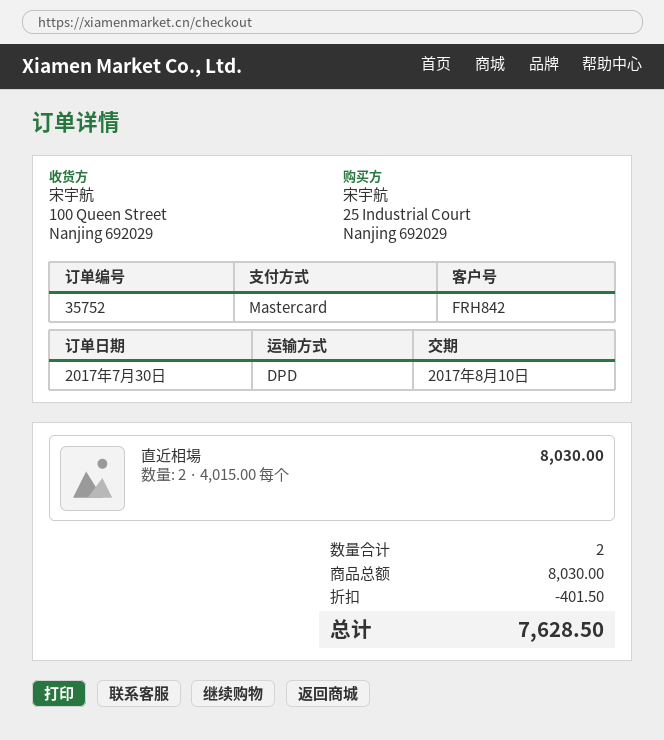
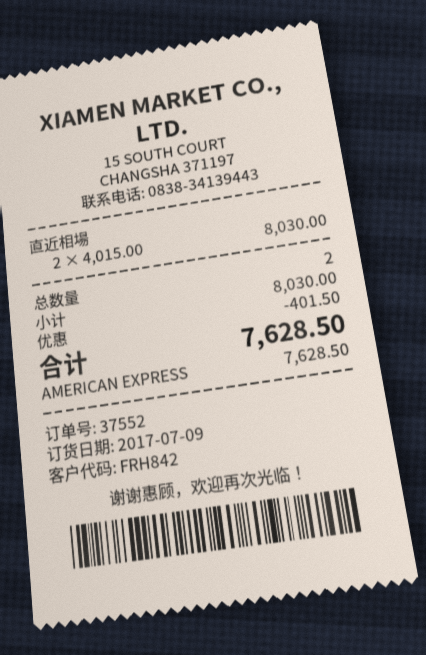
order number: 35752 -> 37552
order date: 2017-07-30 -> 2017-07-09
payment method: Mastercard -> American Express

